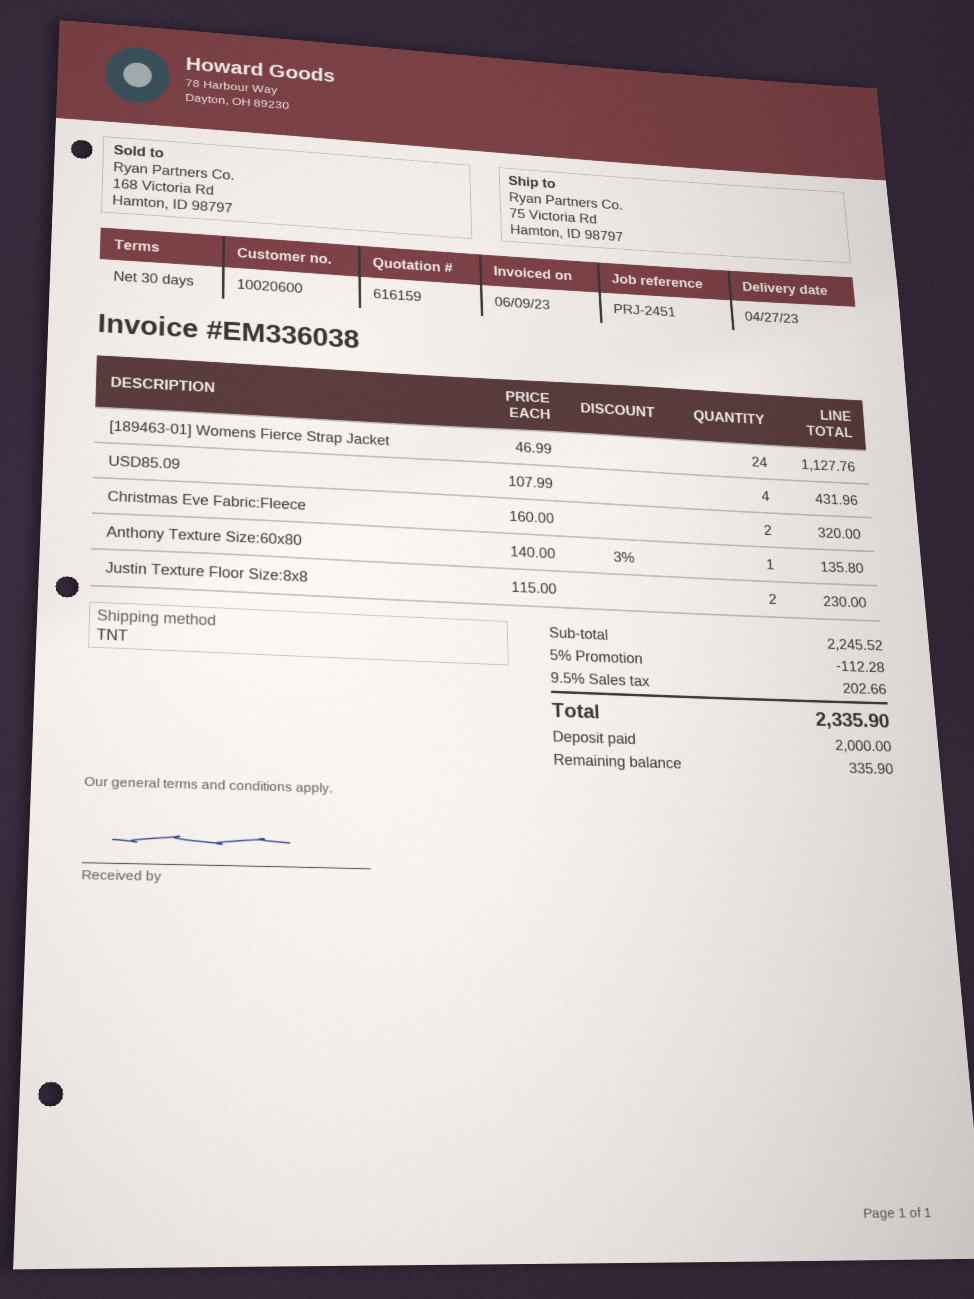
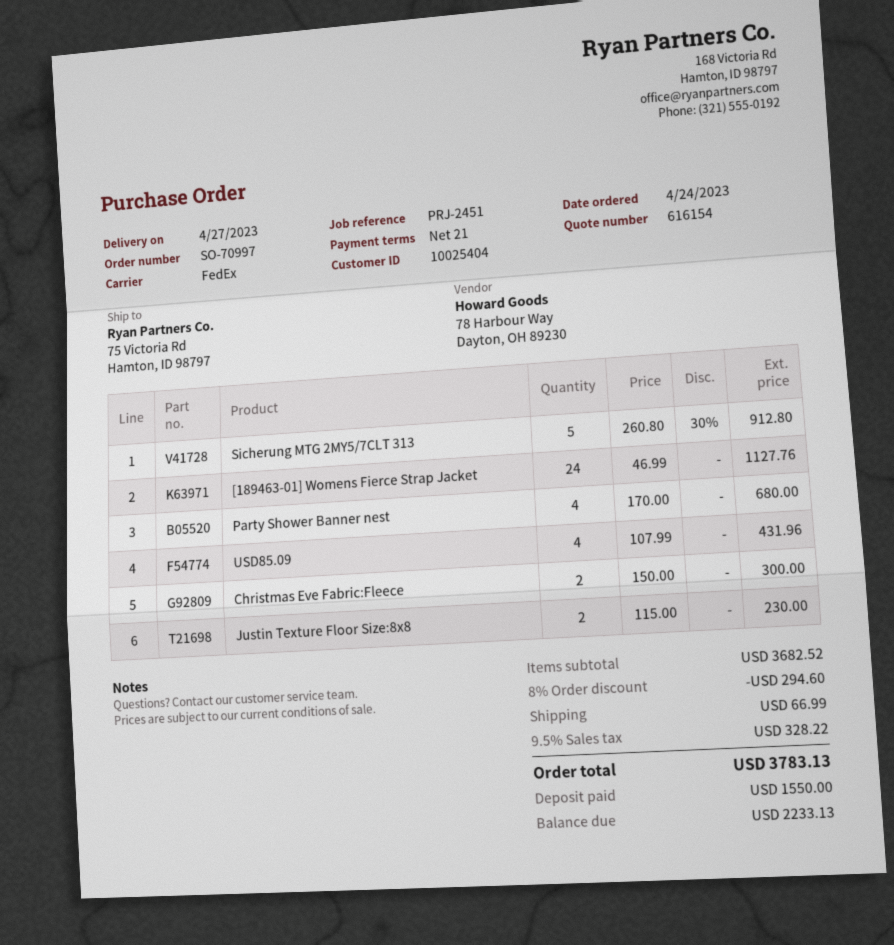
quote number: 616159 -> 616154
payment terms: 30 days -> 21 days
customer number: 10020600 -> 10025404
shipping method: TNT -> FedEx
Christmas Eve Fabric:Fleece: 2 x 160.00 = 320.00 -> 2 x 150.00 = 300.00
Anthony Texture Size:60x80: 1 x 140.00 - 3% = 135.80 -> none
Sicherung MTG 2MY5/7CLT 313: none -> 5 x 260.80 - 30% = 912.80
Party Shower Banner nest: none -> 4 x 170.00 = 680.00
subtotal: 2245.52 -> 3682.52
discount: 5% = 112.28 -> 8% = 294.60
shipping: none -> 66.99
tax: 9.5% = 202.66 -> 9.5% = 328.22
total: 2335.90 -> 3783.13
deposit: 2000.00 -> 1550.00
balance: 335.90 -> 2233.13

